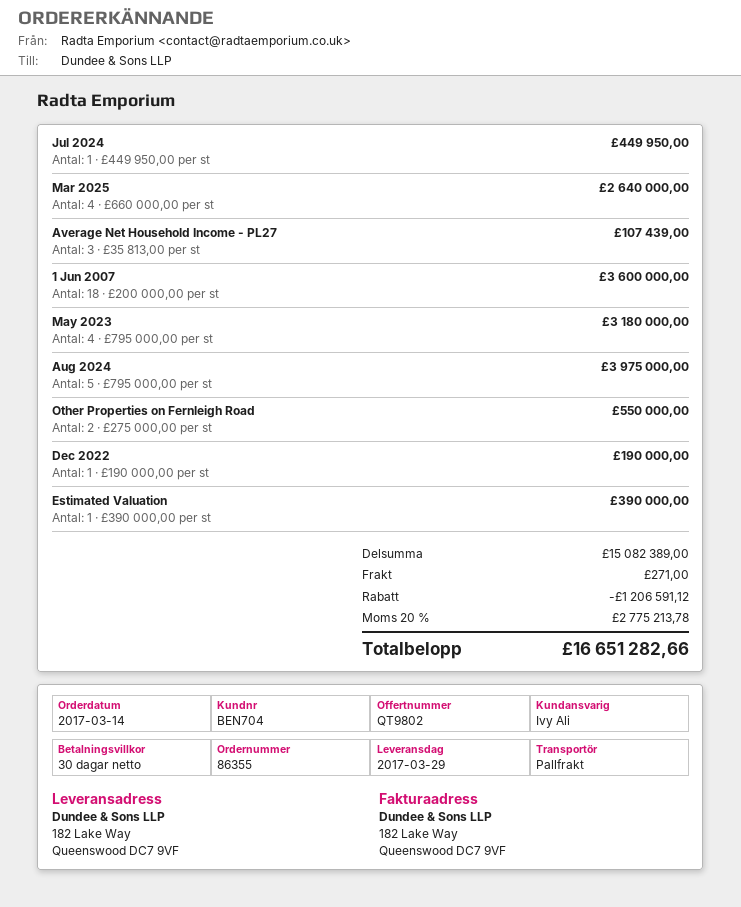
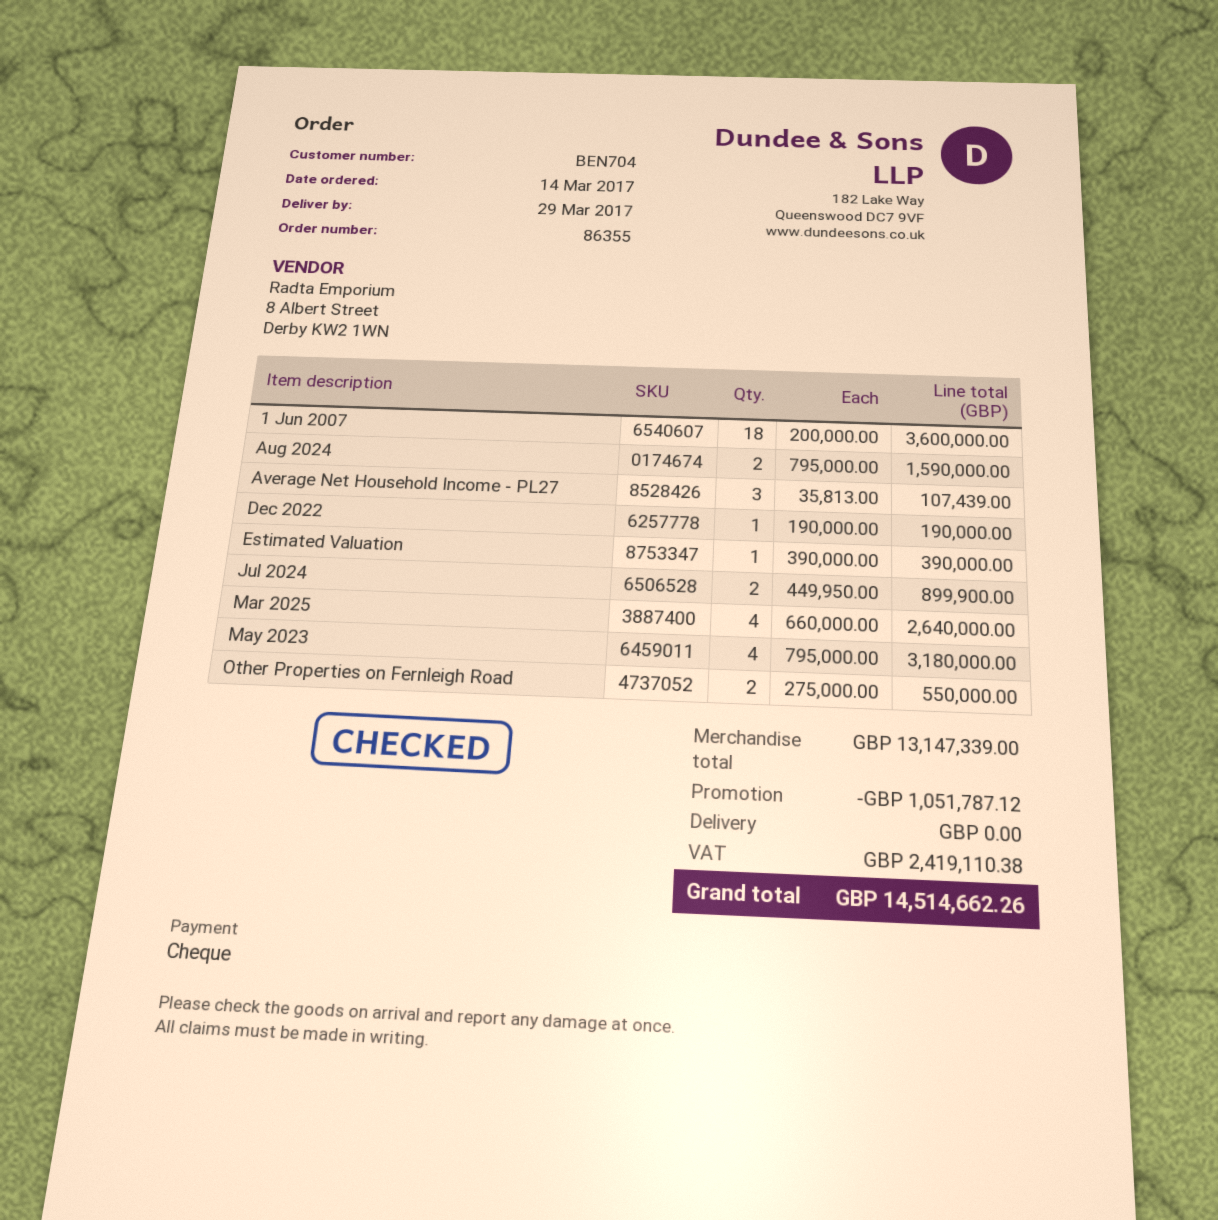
Jul 2024: 1 x 449950.00 = 449950.00 -> 2 x 449950.00 = 899900.00
Aug 2024: 5 x 795000.00 = 3975000.00 -> 2 x 795000.00 = 1590000.00
subtotal: 15082389.00 -> 13147339.00
discount: 1206591.12 -> 1051787.12
shipping: 271.00 -> 0.00
tax: 2775213.78 -> 2419110.38
total: 16651282.66 -> 14514662.26

